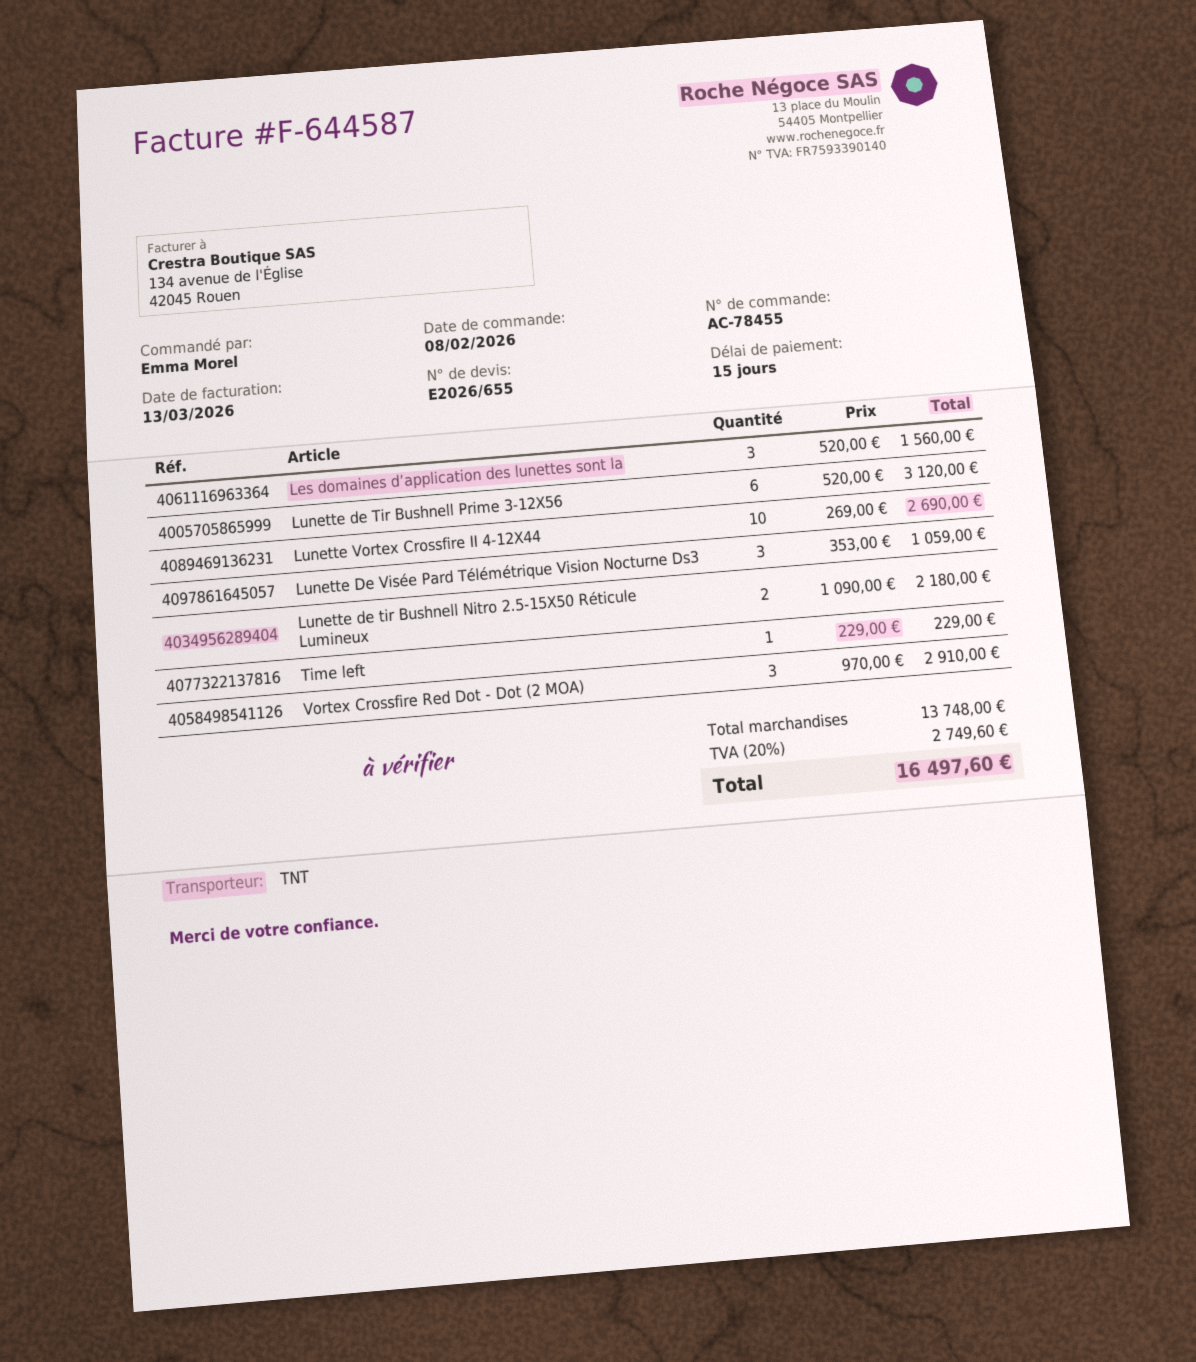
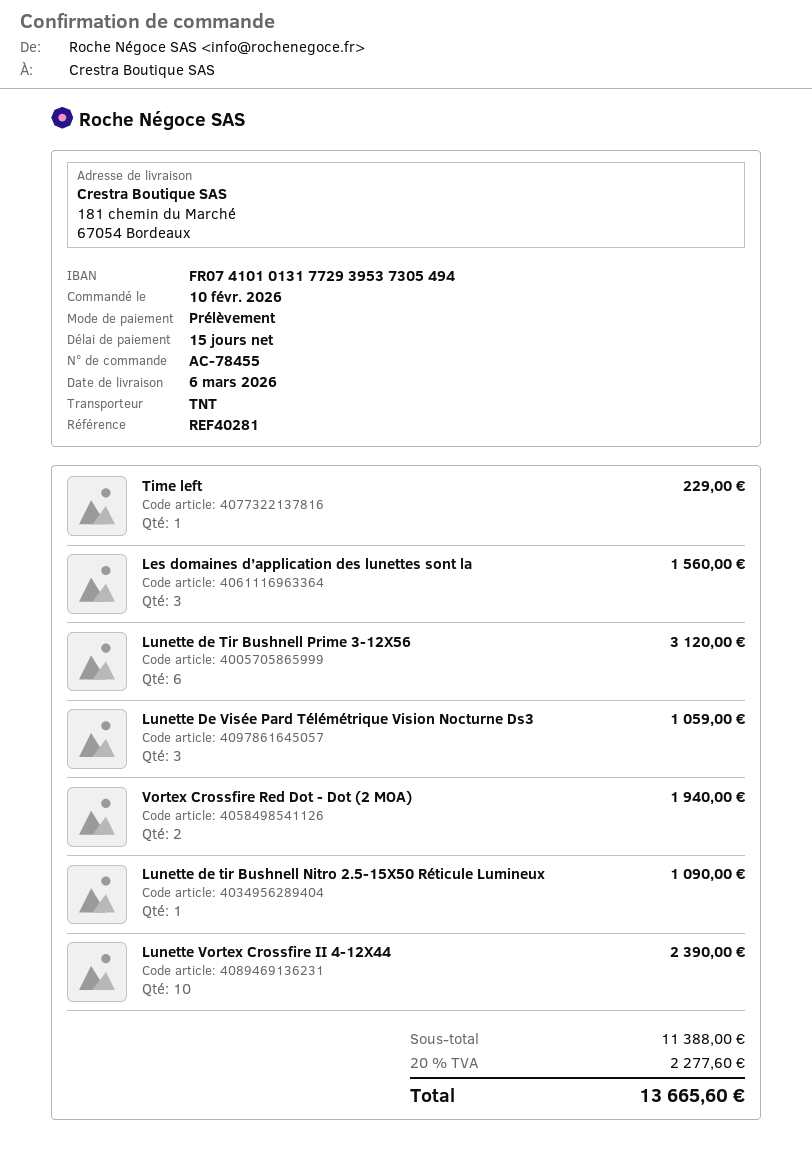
order date: 2026-02-08 -> 2026-02-10
Lunette Vortex Crossfire II 4-12X44: 10 for 2690.00 -> 10 for 2390.00
Lunette de tir Bushnell Nitro 2.5-15X50 Réticule Lumineux: 2 for 2180.00 -> 1 for 1090.00
Vortex Crossfire Red Dot - Dot (2 MOA): 3 for 2910.00 -> 2 for 1940.00
subtotal: 13748.00 -> 11388.00
tax: 20% = 2749.60 -> 20% = 2277.60
total: 16497.60 -> 13665.60

